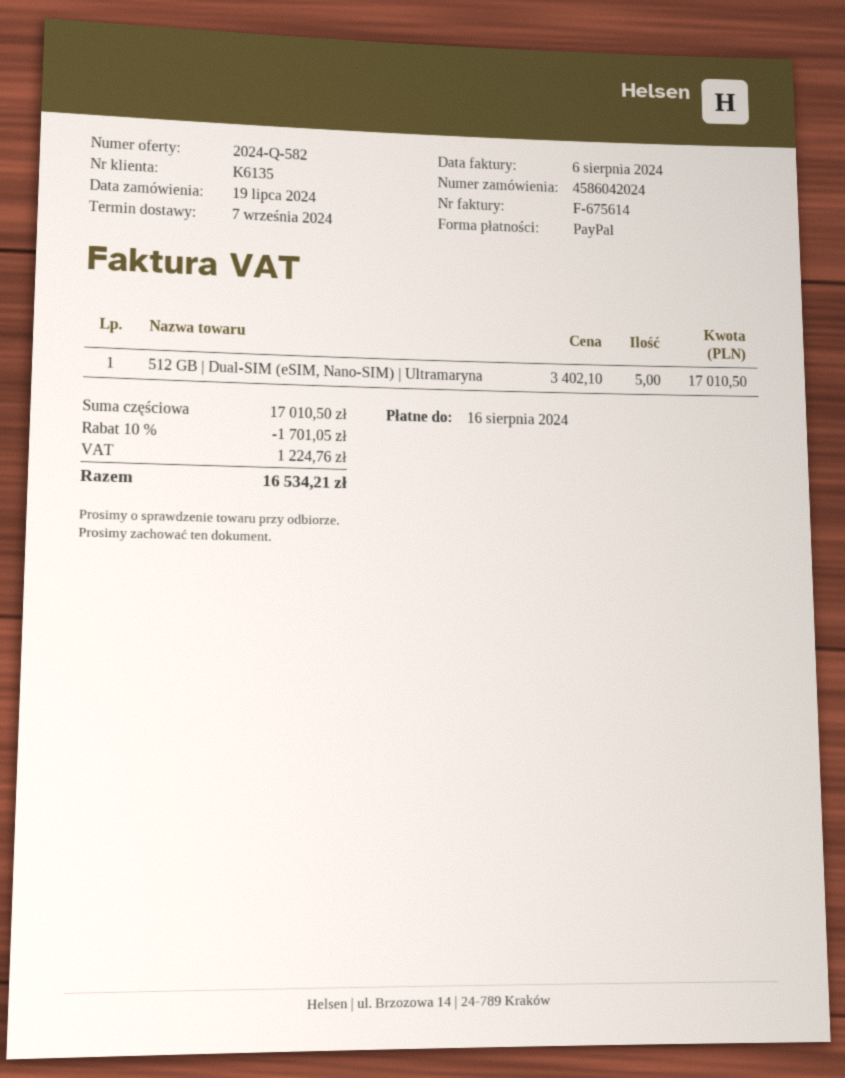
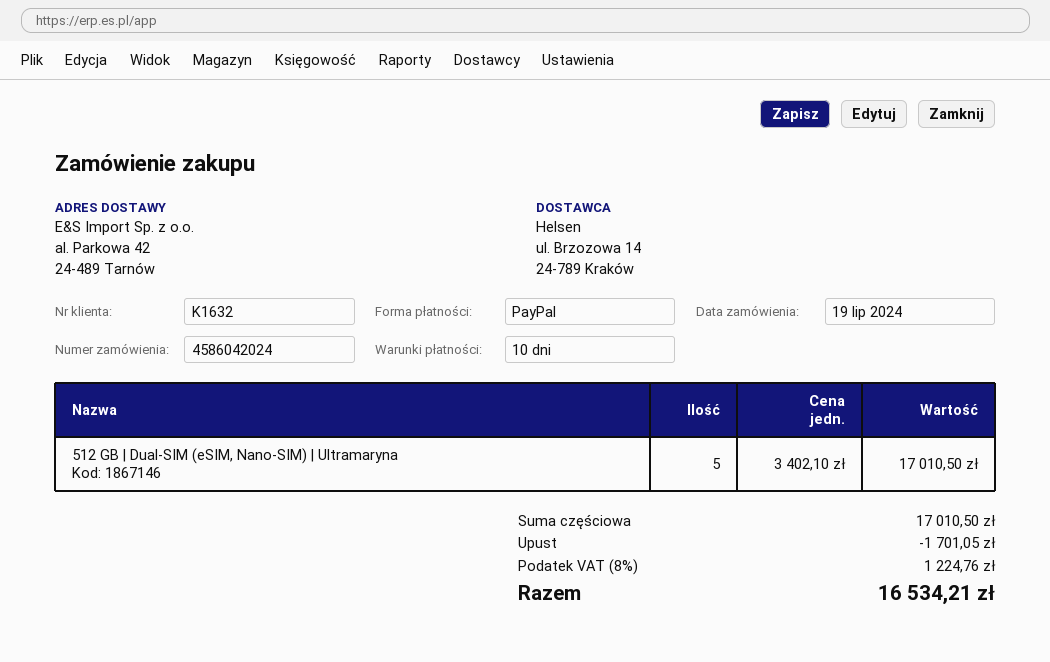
customer number: K6135 -> K1632

